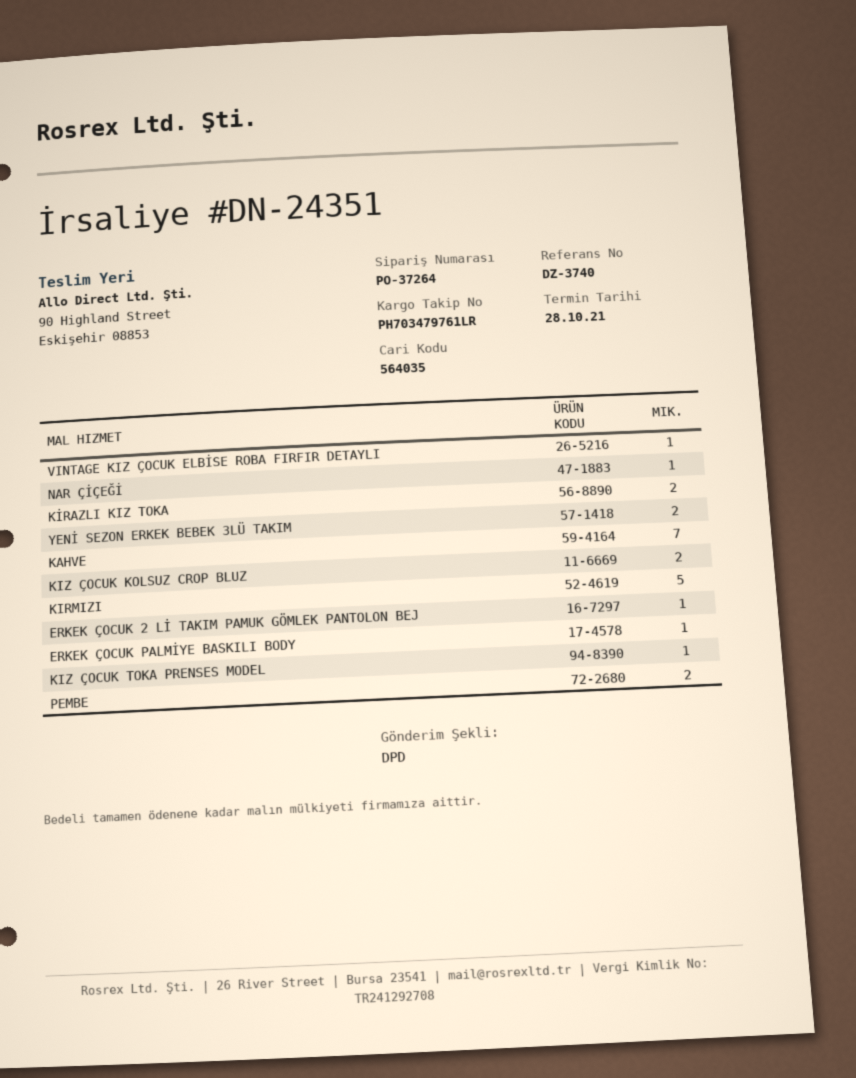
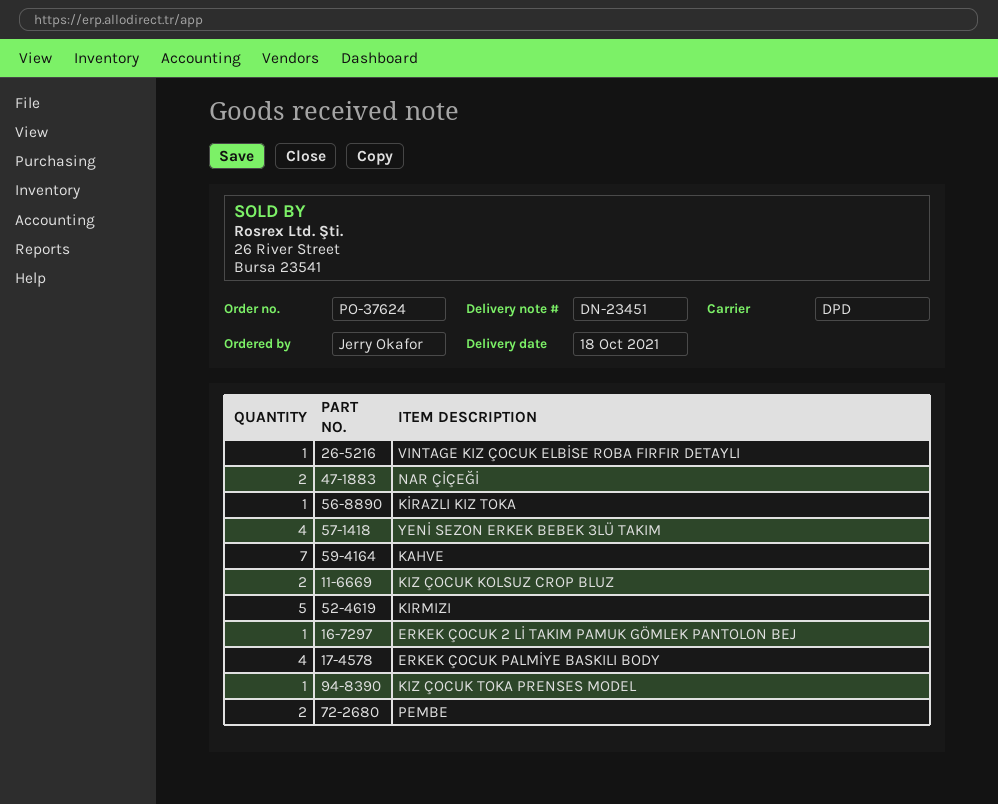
order number: PO-37264 -> PO-37624
delivery note number: DN-24351 -> DN-23451
delivery date: 2021-10-28 -> 2021-10-18
NAR ÇİÇEĞİ: 1 -> 2
KİRAZLI KIZ TOKA: 2 -> 1
YENİ SEZON ERKEK BEBEK 3LÜ TAKIM: 2 -> 4
ERKEK ÇOCUK PALMİYE BASKILI BODY: 1 -> 4

